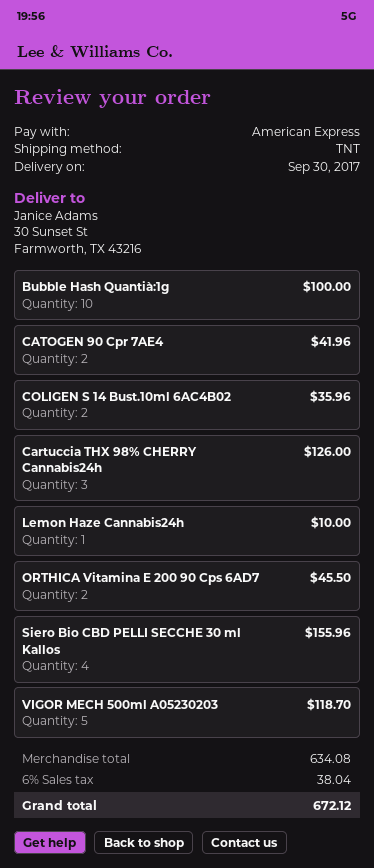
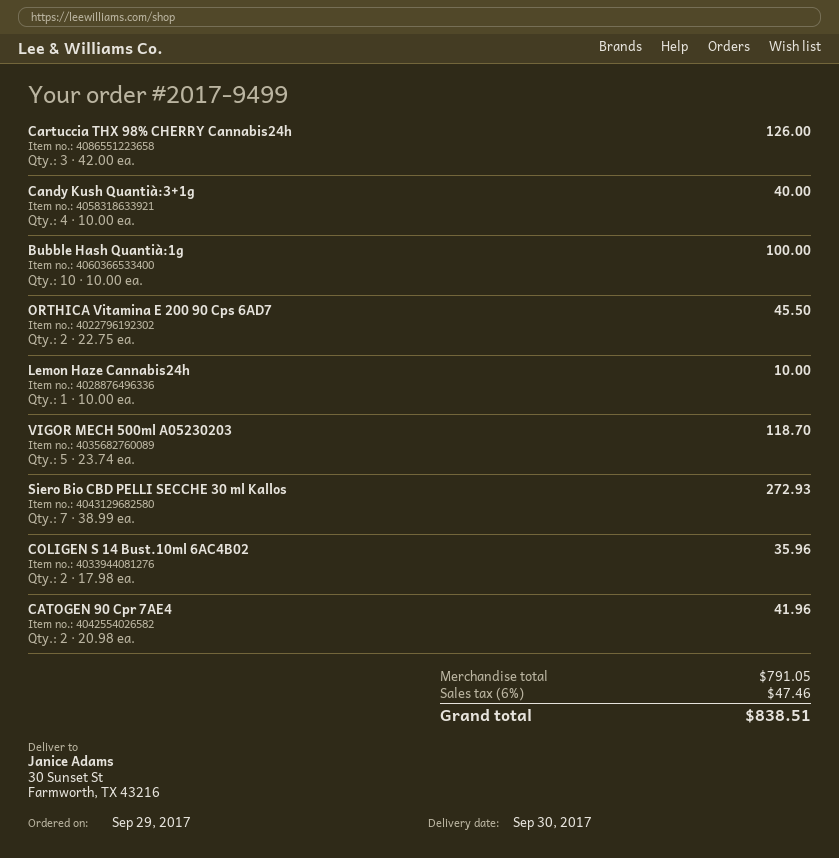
Siero Bio CBD PELLI SECCHE 30 ml Kallos: 4 for 155.96 -> 7 for 272.93
Candy Kush Quantià:3+1g: none -> 4 for 40.00
subtotal: 634.08 -> 791.05
tax: 6% = 38.04 -> 6% = 47.46
total: 672.12 -> 838.51

